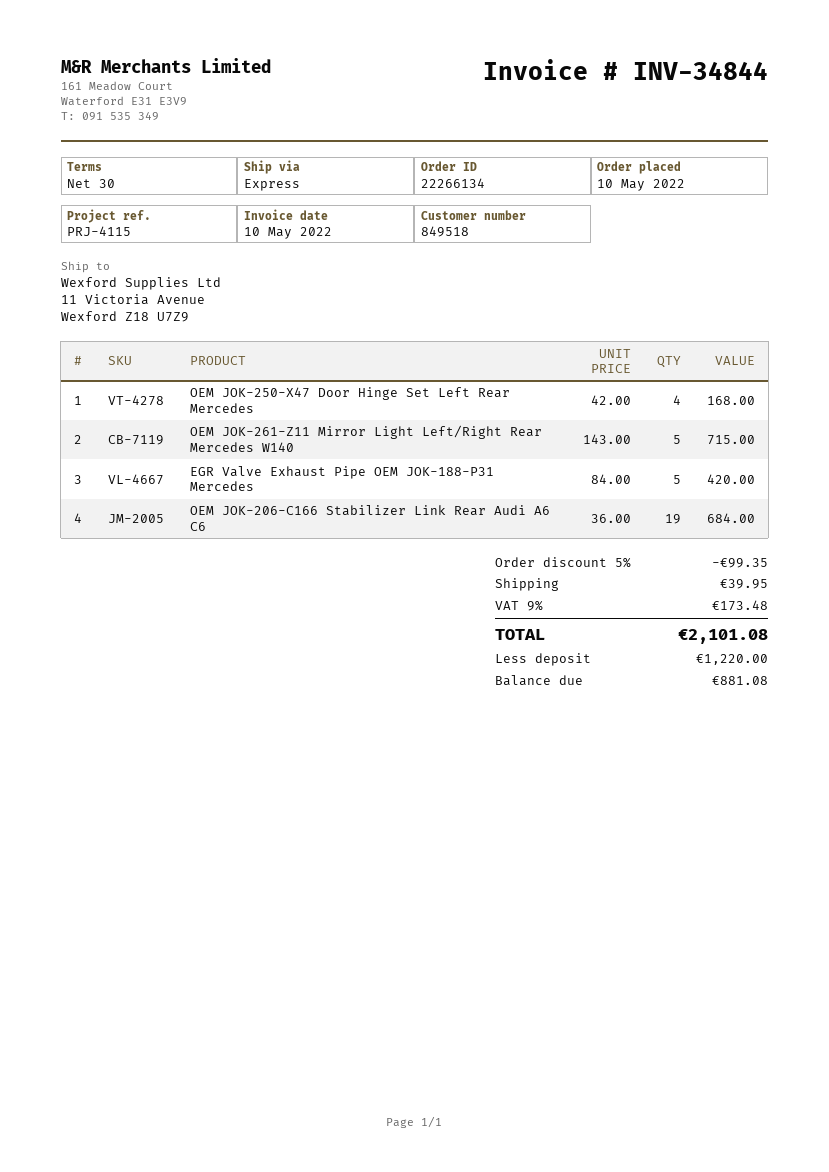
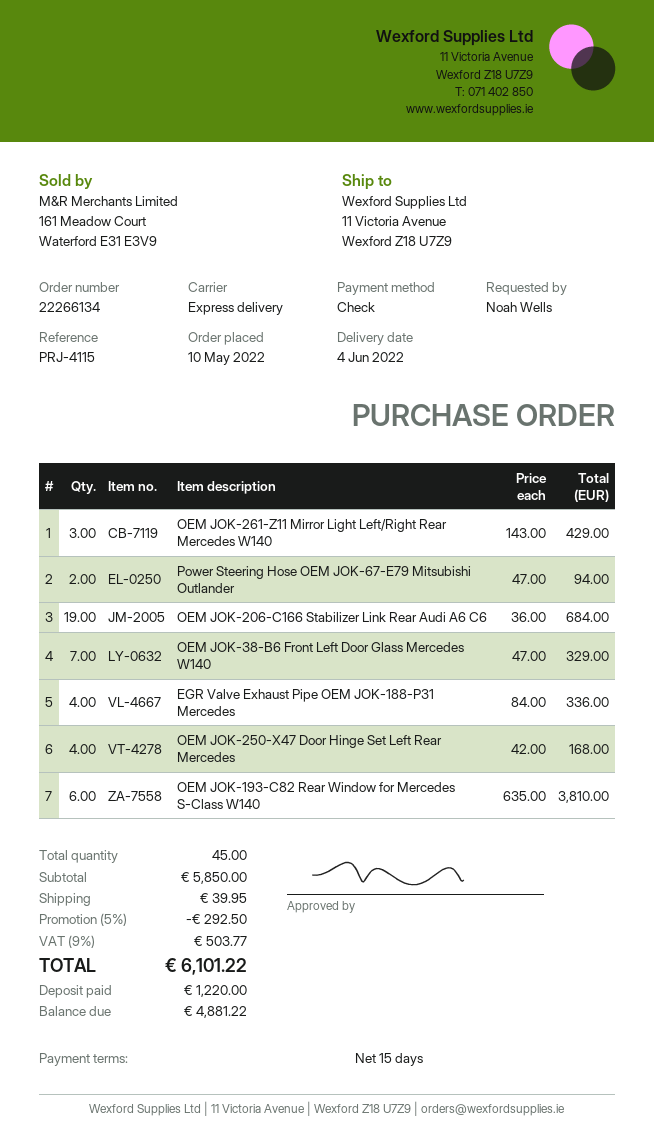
payment terms: 30 days -> 15 days
OEM JOK-261-Z11 Mirror Light Left/Right Rear Mercedes W140: 5 x 143.00 = 715.00 -> 3 x 143.00 = 429.00
EGR Valve Exhaust Pipe OEM JOK-188-P31 Mercedes: 5 x 84.00 = 420.00 -> 4 x 84.00 = 336.00
Power Steering Hose OEM JOK-67-E79 Mitsubishi Outlander: none -> 2 x 47.00 = 94.00
OEM JOK-38-B6 Front Left Door Glass Mercedes W140: none -> 7 x 47.00 = 329.00
OEM JOK-193-C82 Rear Window for Mercedes S-Class W140: none -> 6 x 635.00 = 3810.00
discount: 5% = 99.35 -> 5% = 292.50
tax: 9% = 173.48 -> 9% = 503.77
total: 2101.08 -> 6101.22
balance: 881.08 -> 4881.22

